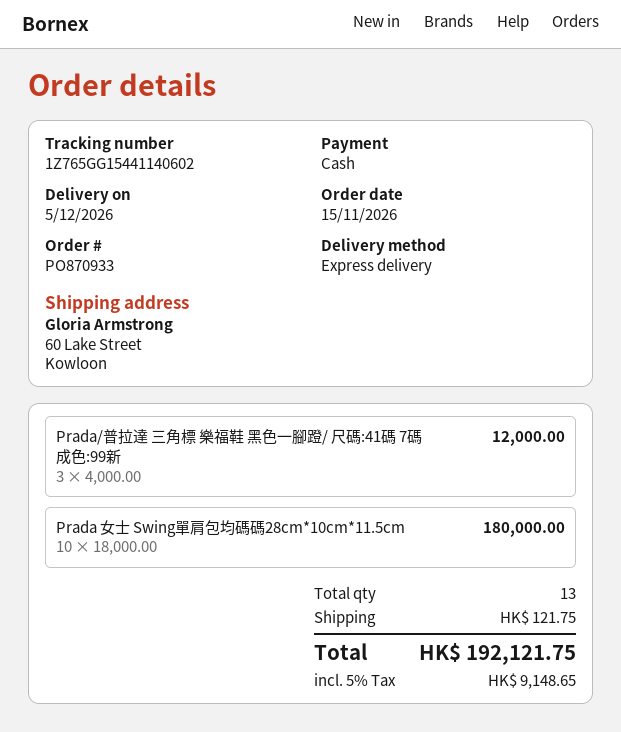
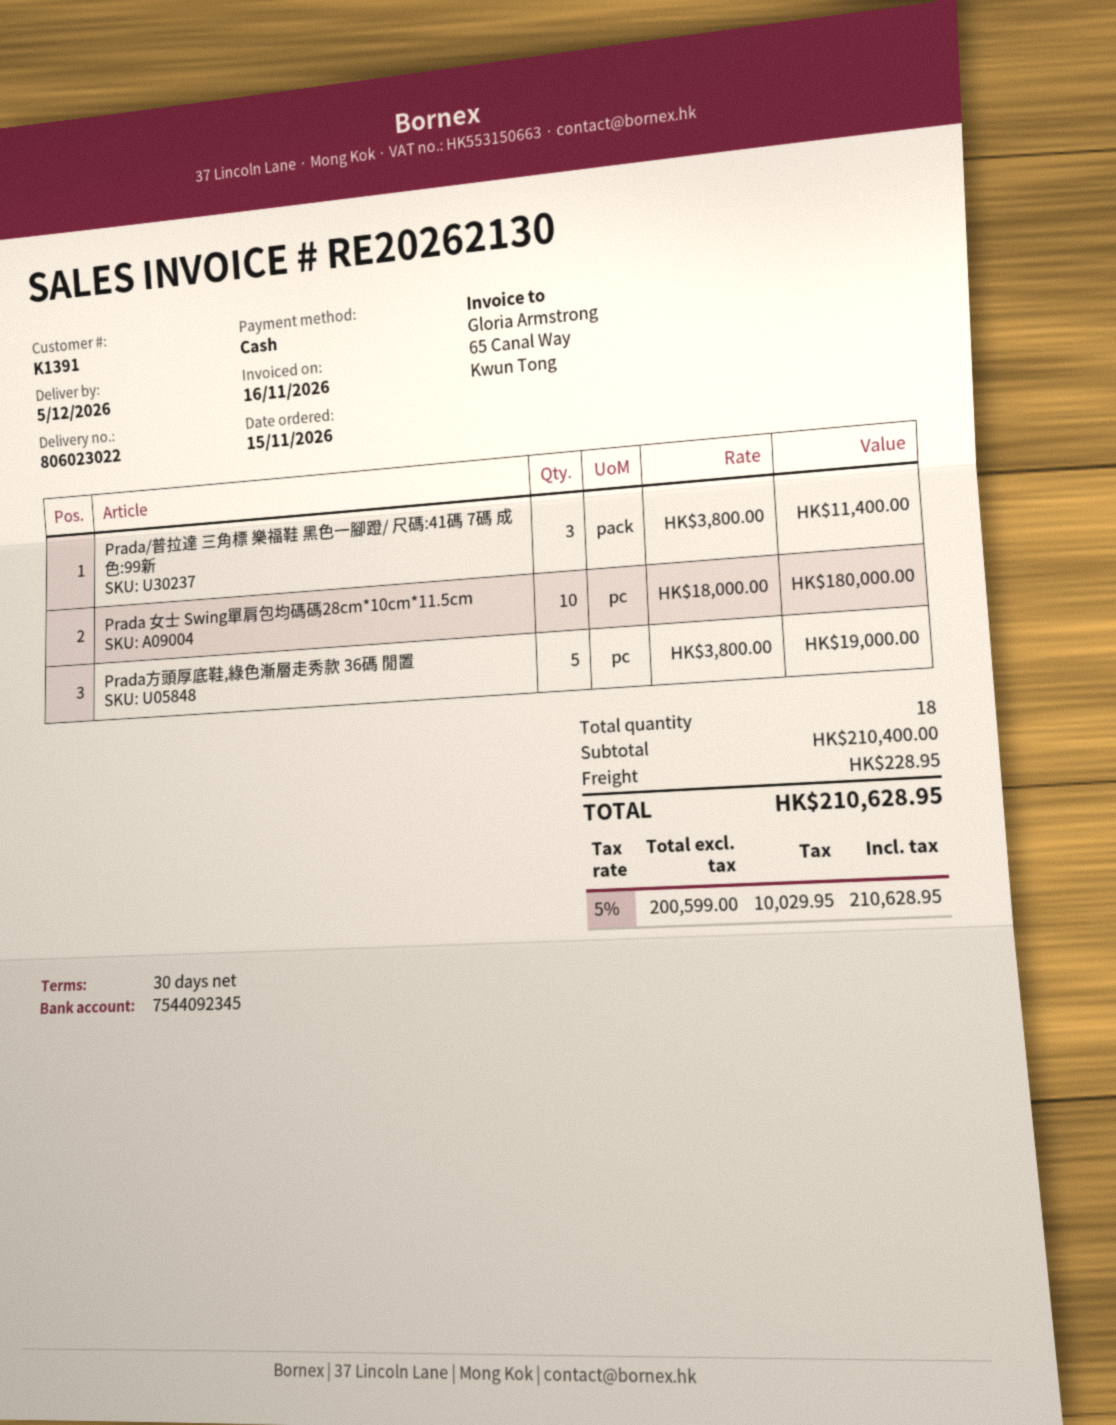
Prada/普拉達 三角標 樂福鞋 黑色一腳蹬/ 尺碼:41碼 7碼 成色:99新: 3 x 4000.00 = 12000.00 -> 3 x 3800.00 = 11400.00
Prada方頭厚底鞋,綠色漸層走秀款 36碼 閒置: none -> 5 x 3800.00 = 19000.00
total quantity: 13 -> 18
shipping: 121.75 -> 228.95
tax: 5% = 9148.65 -> 5% = 10029.95
total: 192121.75 -> 210628.95

